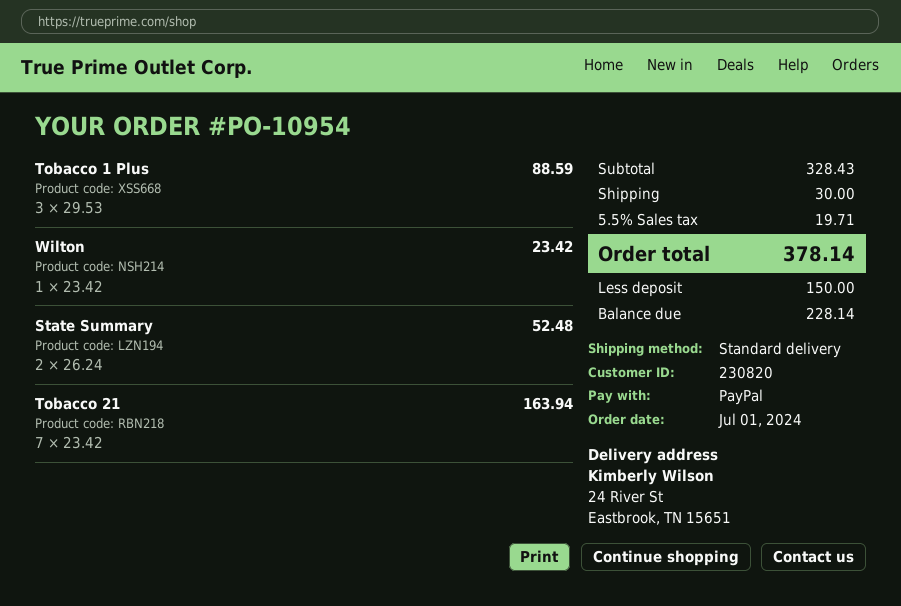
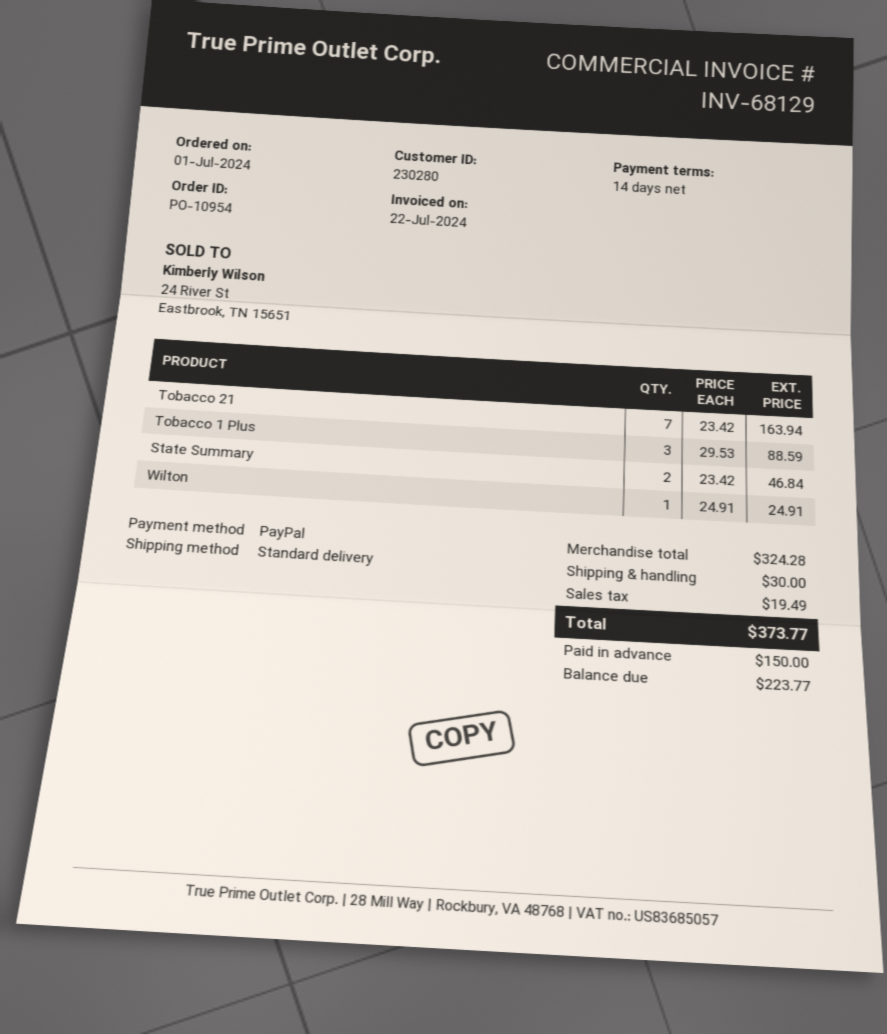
customer number: 230820 -> 230280
Wilton: 1 x 23.42 = 23.42 -> 1 x 24.91 = 24.91
State Summary: 2 x 26.24 = 52.48 -> 2 x 23.42 = 46.84
subtotal: 328.43 -> 324.28
tax: 19.71 -> 19.49
total: 378.14 -> 373.77
balance: 228.14 -> 223.77

